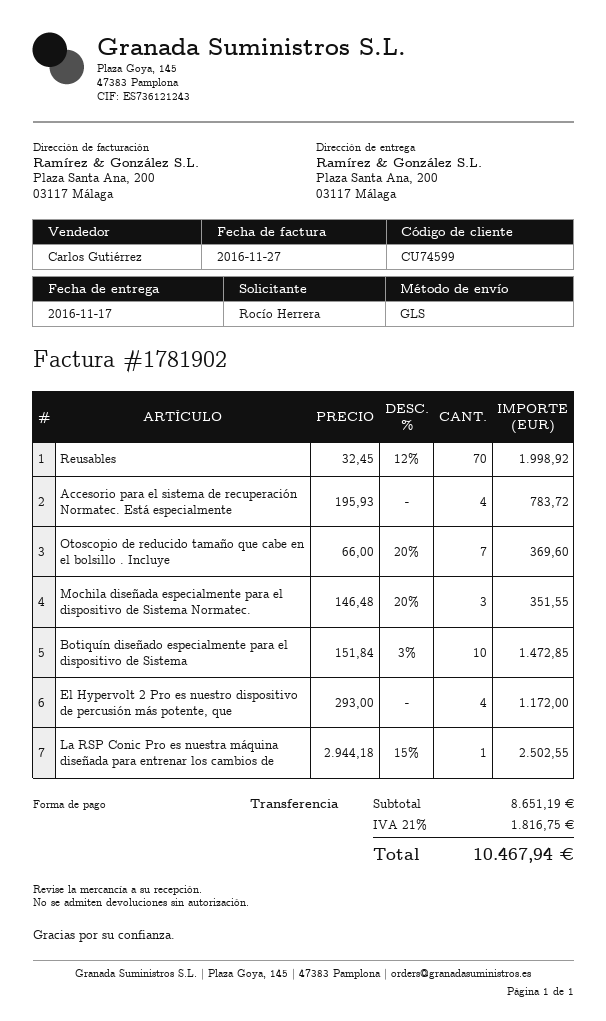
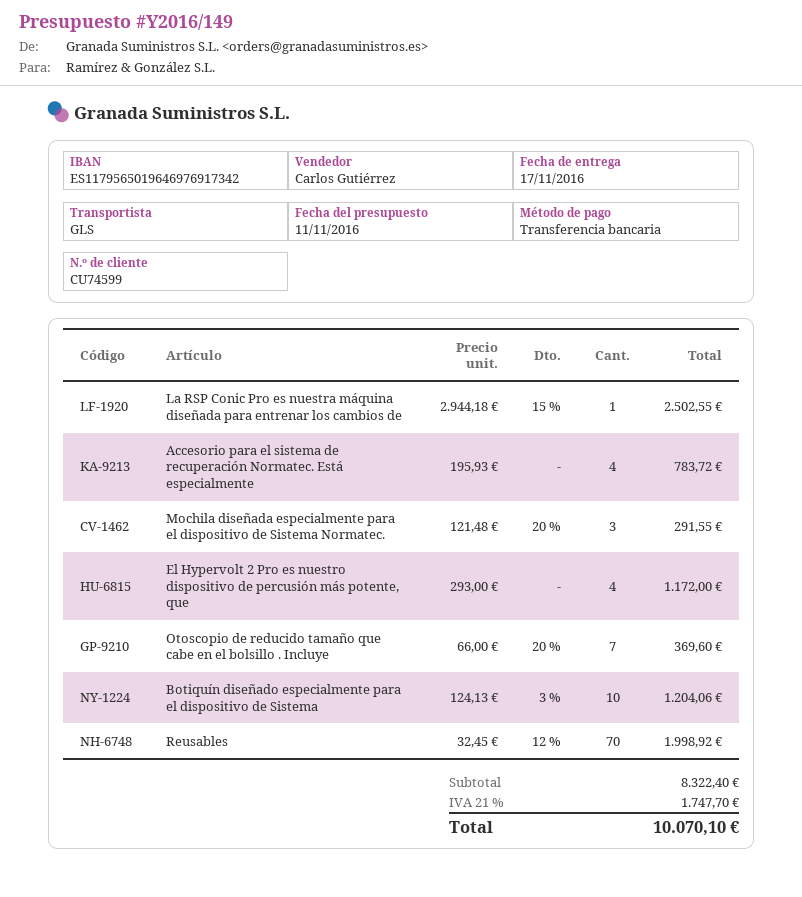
Mochila diseñada especialmente para el dispositivo de Sistema Normatec.: 3 x 146.48 - 20% = 351.55 -> 3 x 121.48 - 20% = 291.55
Botiquín diseñado especialmente para el dispositivo de Sistema: 10 x 151.84 - 3% = 1472.85 -> 10 x 124.13 - 3% = 1204.06
subtotal: 8651.19 -> 8322.40
tax: 21% = 1816.75 -> 21% = 1747.70
total: 10467.94 -> 10070.10

